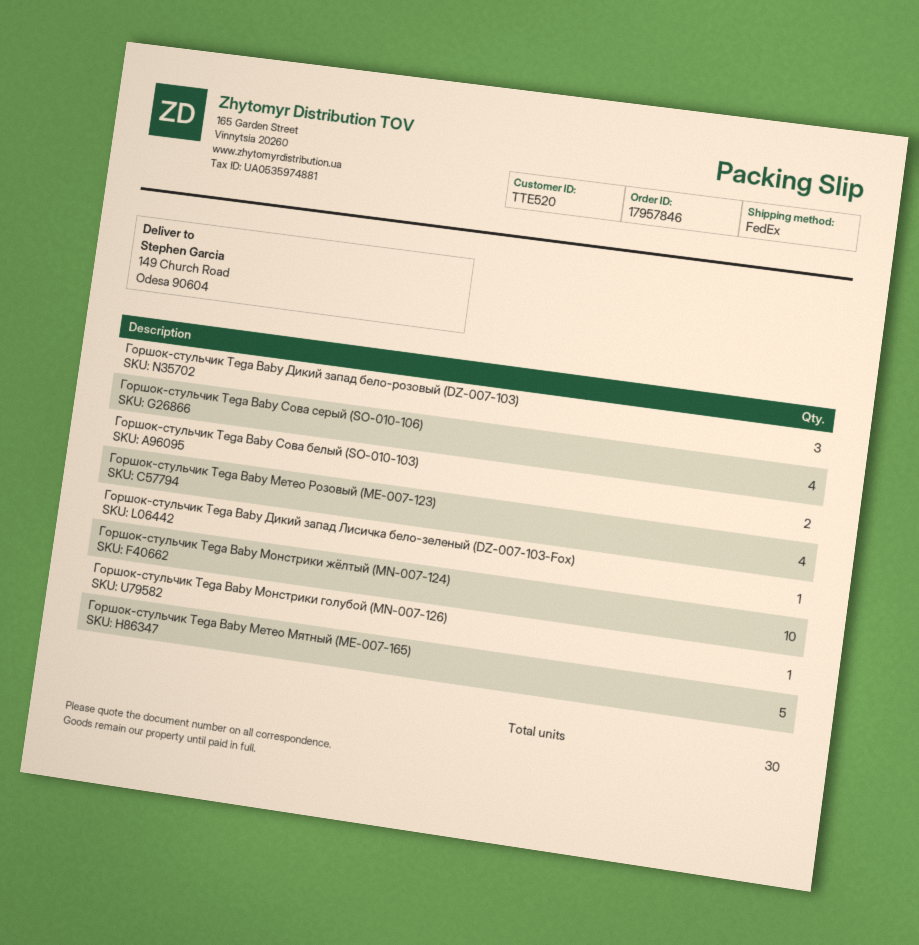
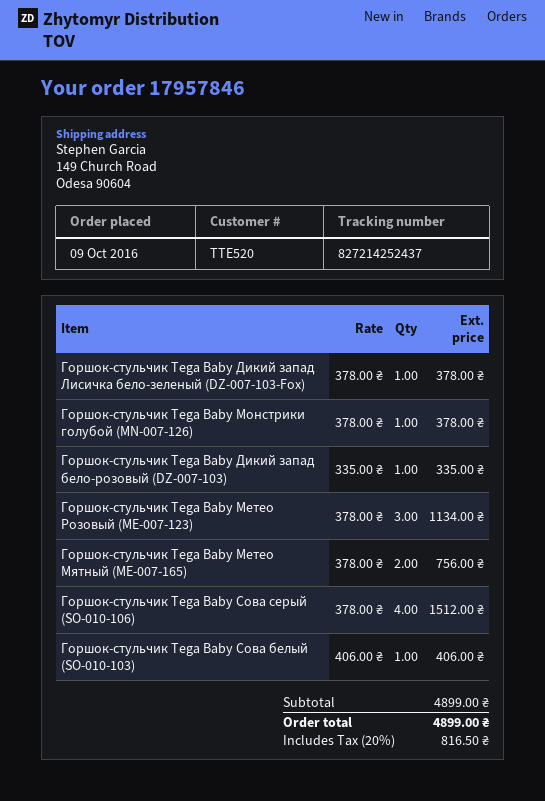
Горшок-стульчик Tega Baby Дикий запад бело-розовый (DZ-007-103): 3 -> 1
Горшок-стульчик Tega Baby Сова белый (SO-010-103): 2 -> 1
Горшок-стульчик Tega Baby Метео Розовый (ME-007-123): 4 -> 3
Горшок-стульчик Tega Baby Монстрики жёлтый (MN-007-124): 10 -> none
Горшок-стульчик Tega Baby Метео Мятный (ME-007-165): 5 -> 2

